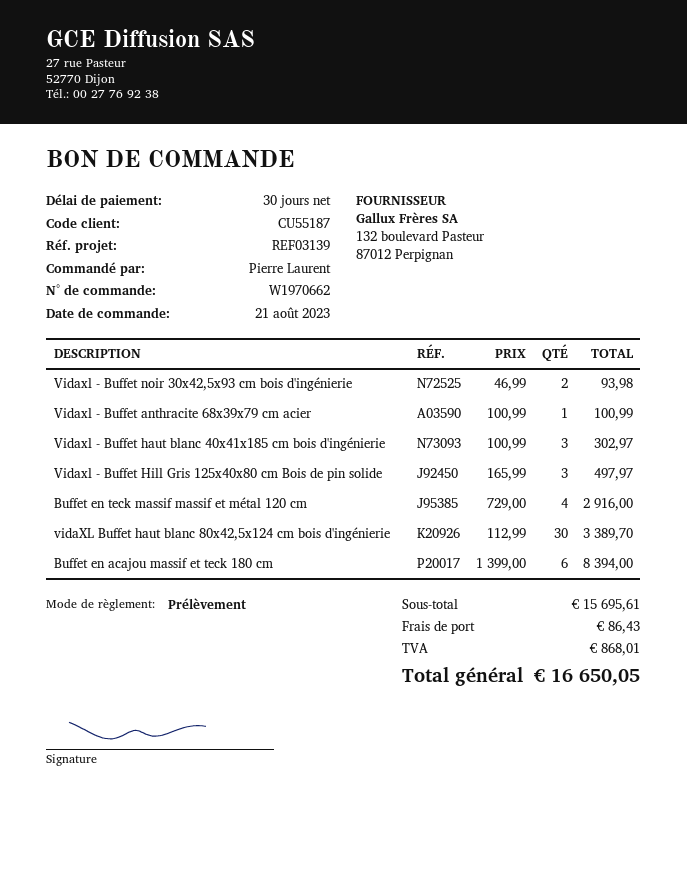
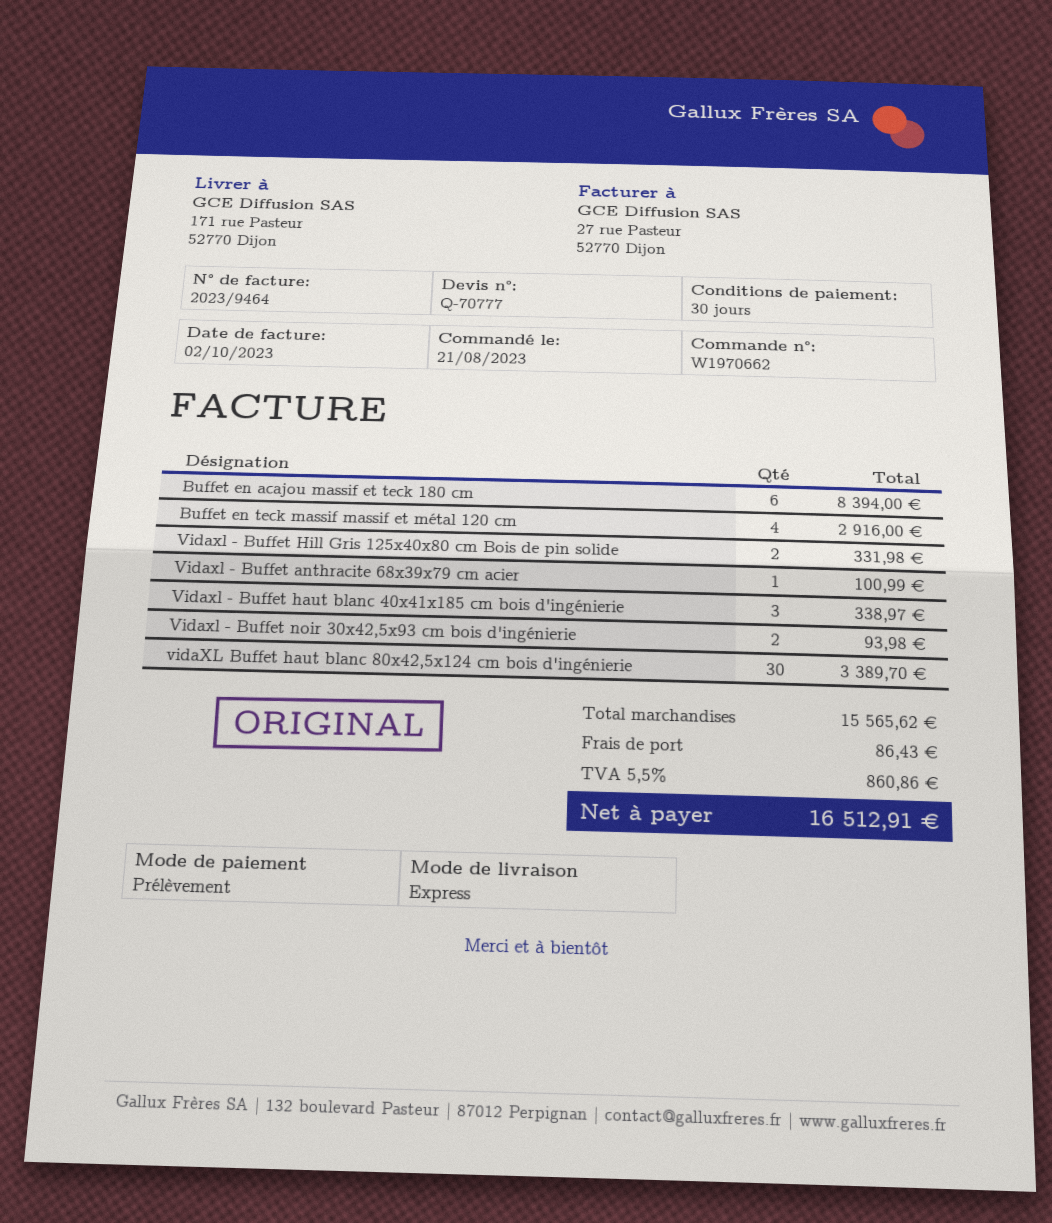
Vidaxl - Buffet haut blanc 40x41x185 cm bois d'ingénierie: 3 for 302.97 -> 3 for 338.97
Vidaxl - Buffet Hill Gris 125x40x80 cm Bois de pin solide: 3 for 497.97 -> 2 for 331.98
subtotal: 15695.61 -> 15565.62
tax: 868.01 -> 860.86
total: 16650.05 -> 16512.91

